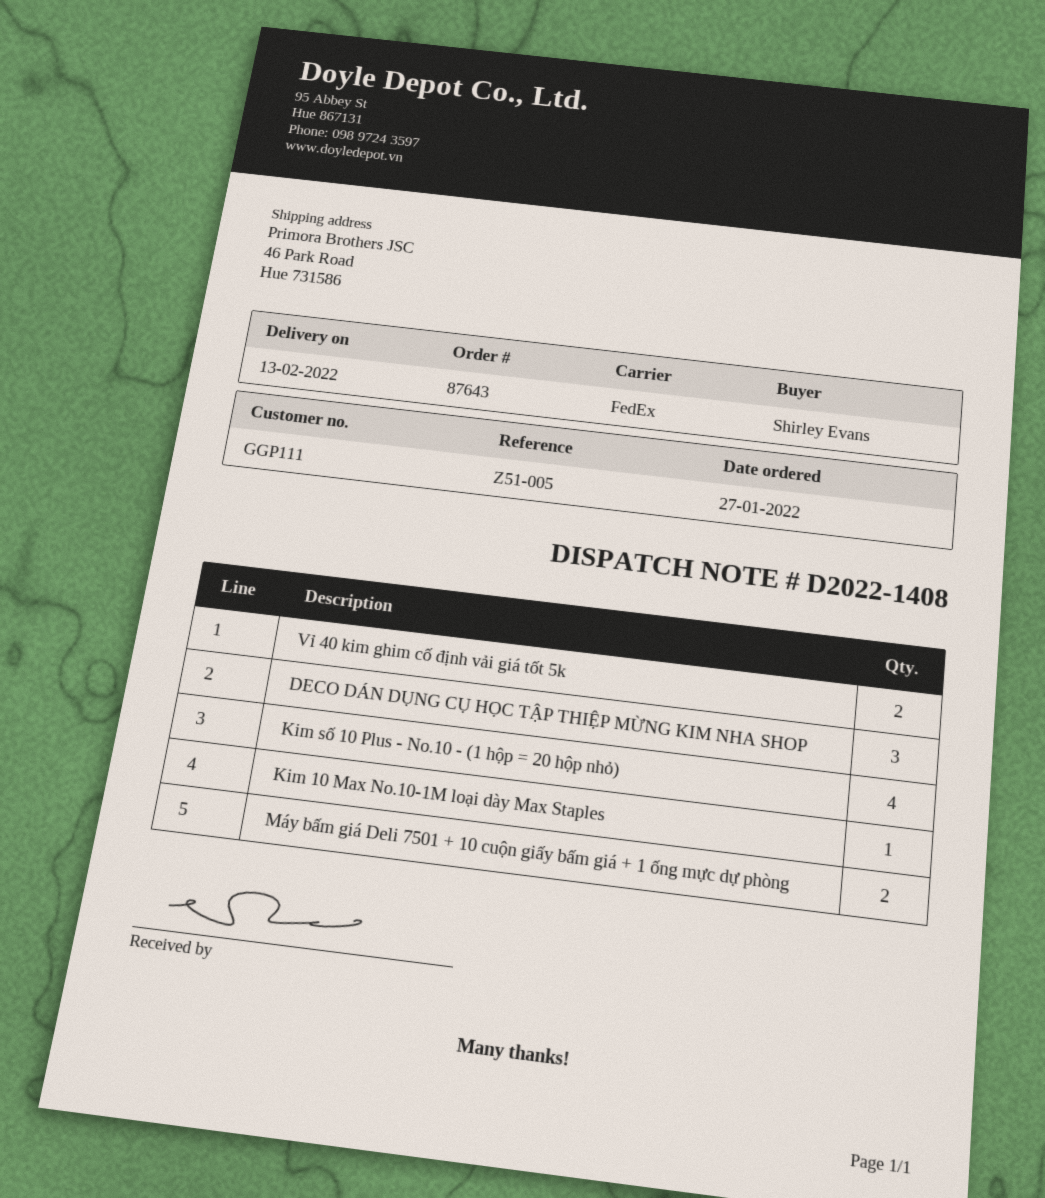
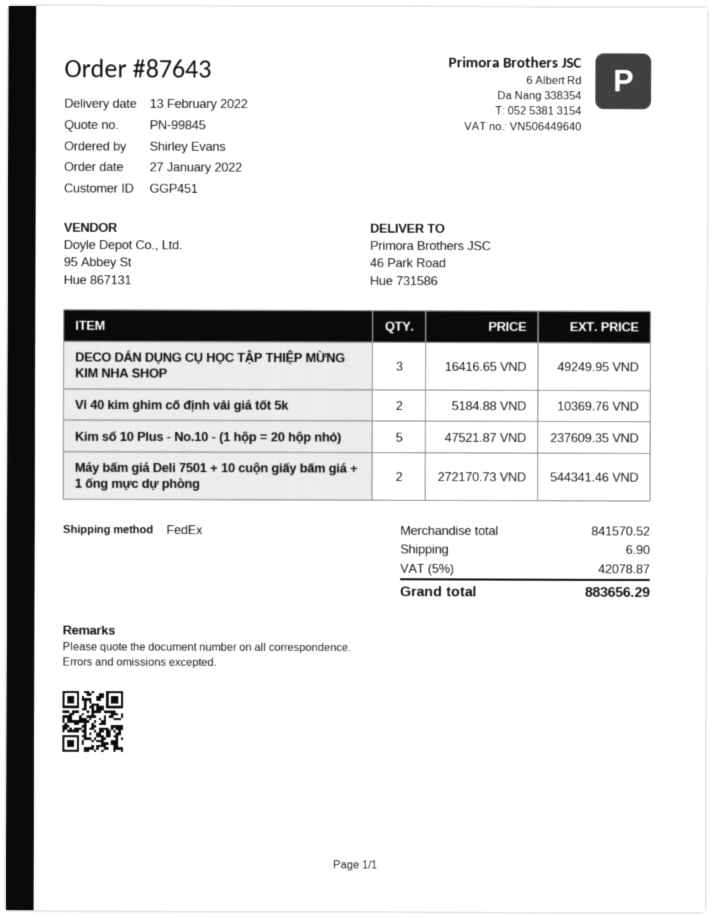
customer number: GGP111 -> GGP451
Kim số 10 Plus - No.10 - (1 hộp = 20 hộp nhỏ): 4 -> 5
Kim 10 Max No.10-1M loại dày Max Staples: 1 -> none

